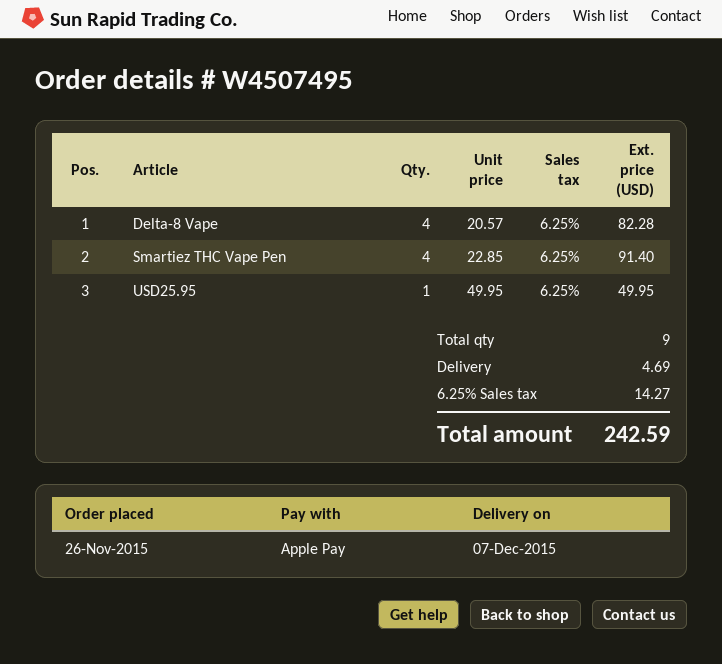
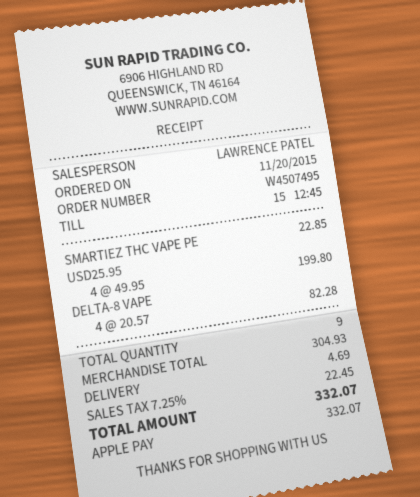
order date: 2015-11-26 -> 2015-11-20
Smartiez THC Vape Pen: 4 x 22.85 = 91.40 -> 1 x 22.85 = 22.85
USD25.95: 1 x 49.95 = 49.95 -> 4 x 49.95 = 199.80
tax: 6.25% = 14.27 -> 7.25% = 22.45
total: 242.59 -> 332.07

